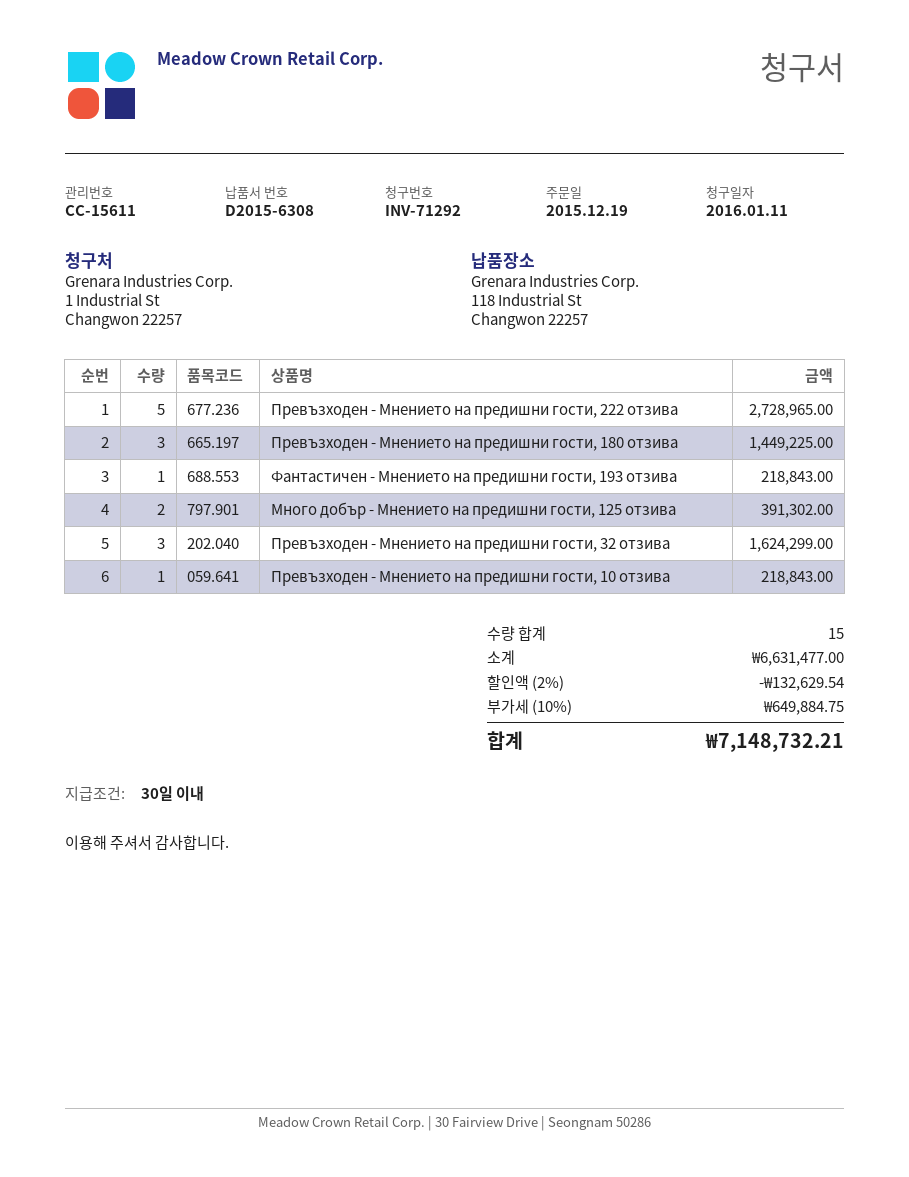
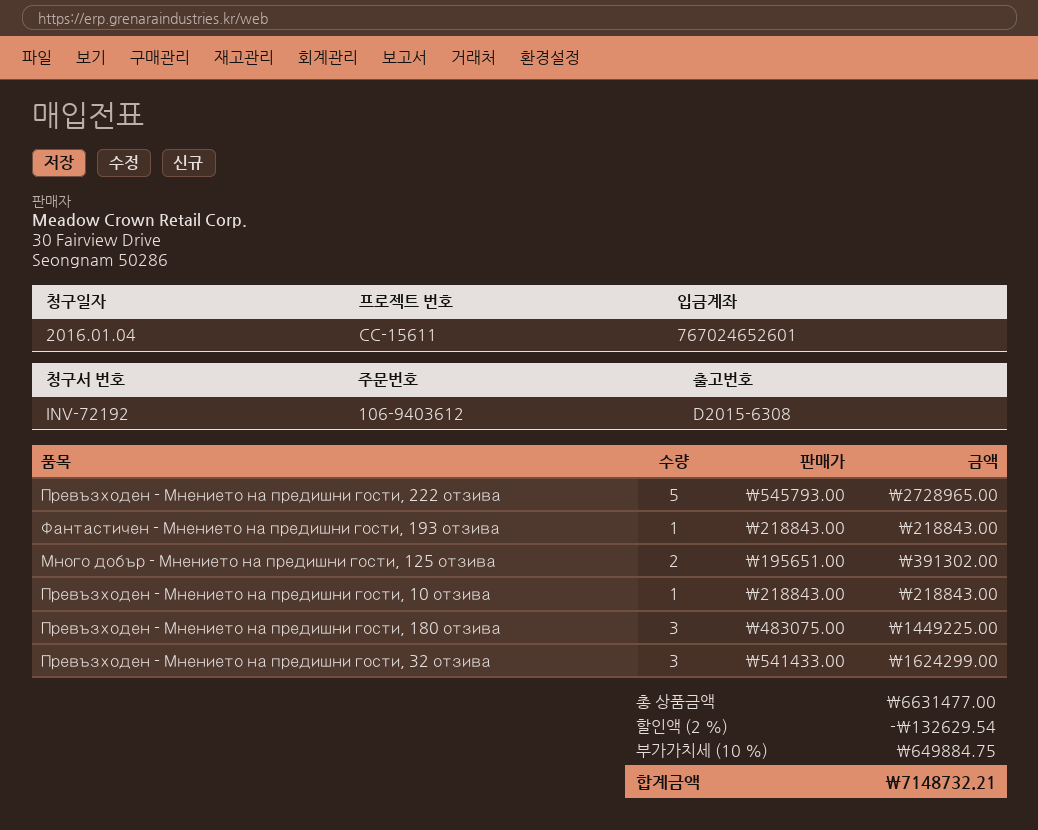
invoice number: INV-71292 -> INV-72192
invoice date: 2016-01-11 -> 2016-01-04

